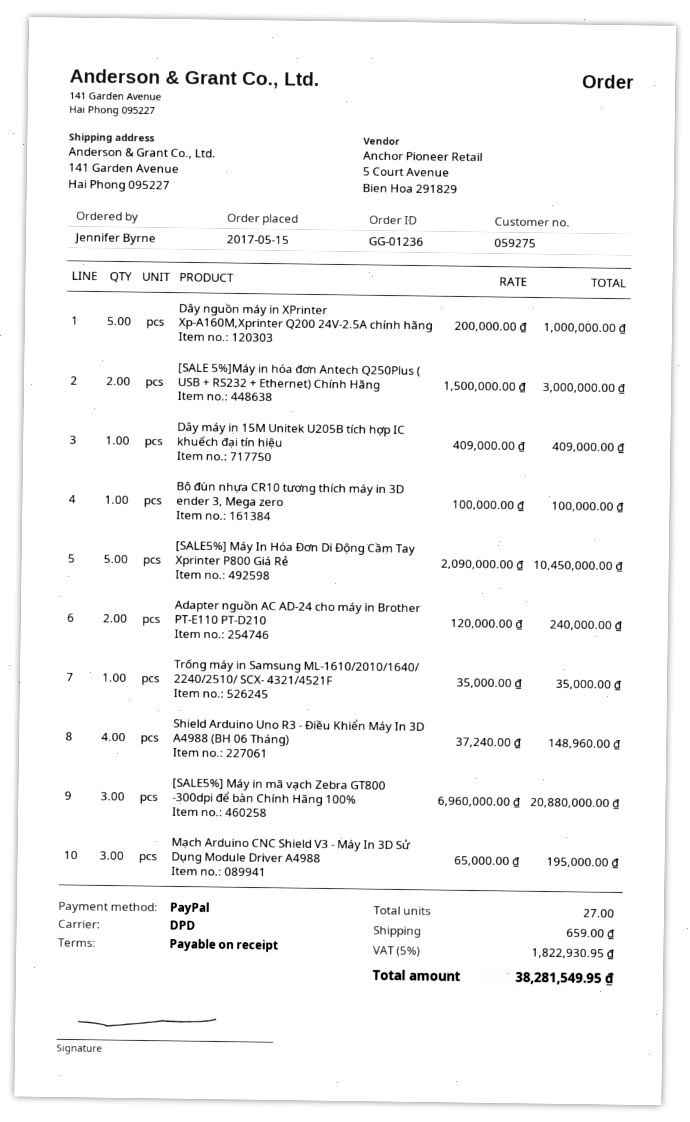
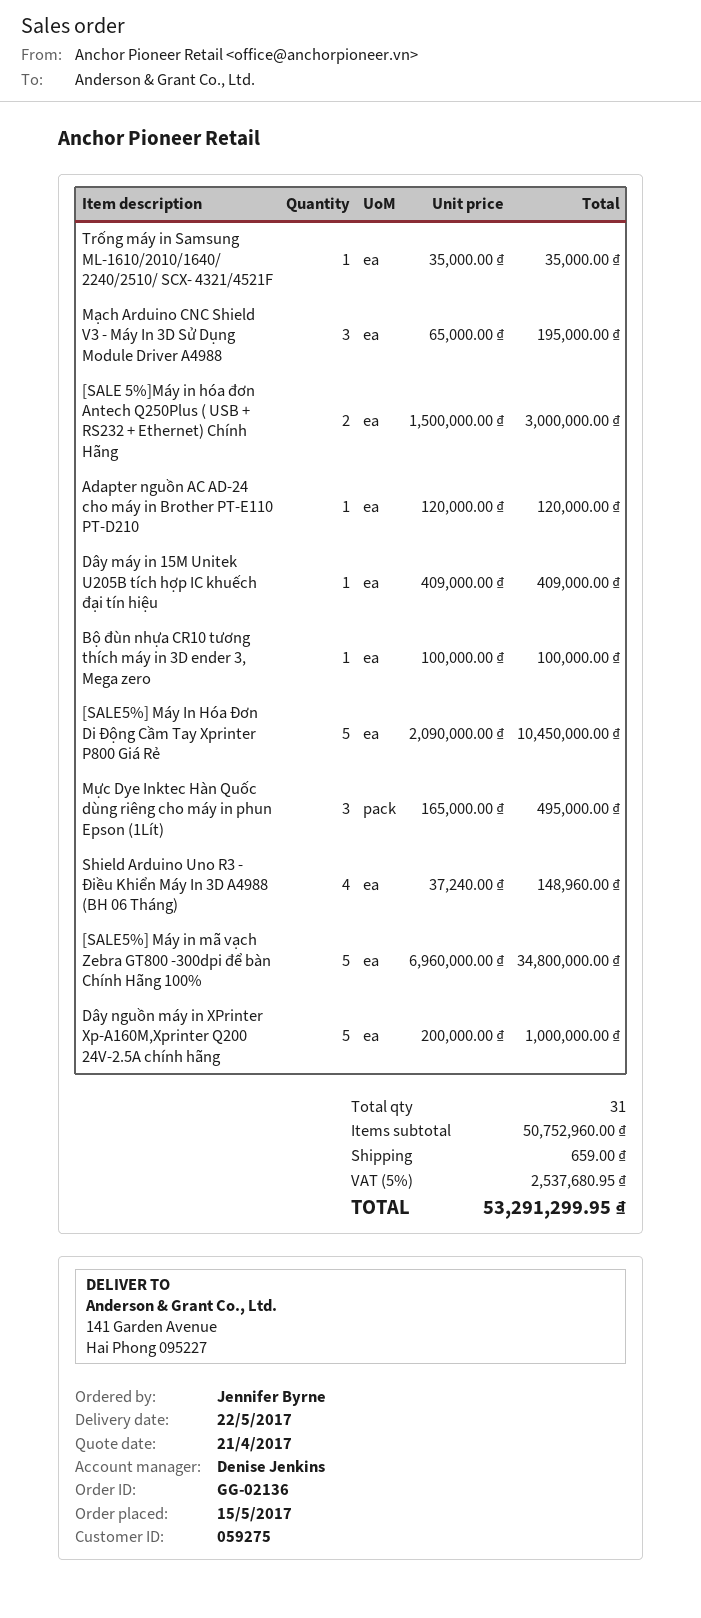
order number: GG-01236 -> GG-02136
Adapter nguồn AC AD-24 cho máy in Brother PT-E110 PT-D210: 2 x 120000.00 = 240000.00 -> 1 x 120000.00 = 120000.00
[SALE5%] Máy in mã vạch Zebra GT800 -300dpi để bàn Chính Hãng 100%: 3 x 6960000.00 = 20880000.00 -> 5 x 6960000.00 = 34800000.00
Mực Dye Inktec Hàn Quốc dùng riêng cho máy in phun Epson (1Lít): none -> 3 x 165000.00 = 495000.00
total quantity: 27 -> 31
tax: 5% = 1822930.95 -> 5% = 2537680.95
total: 38281549.95 -> 53291299.95

